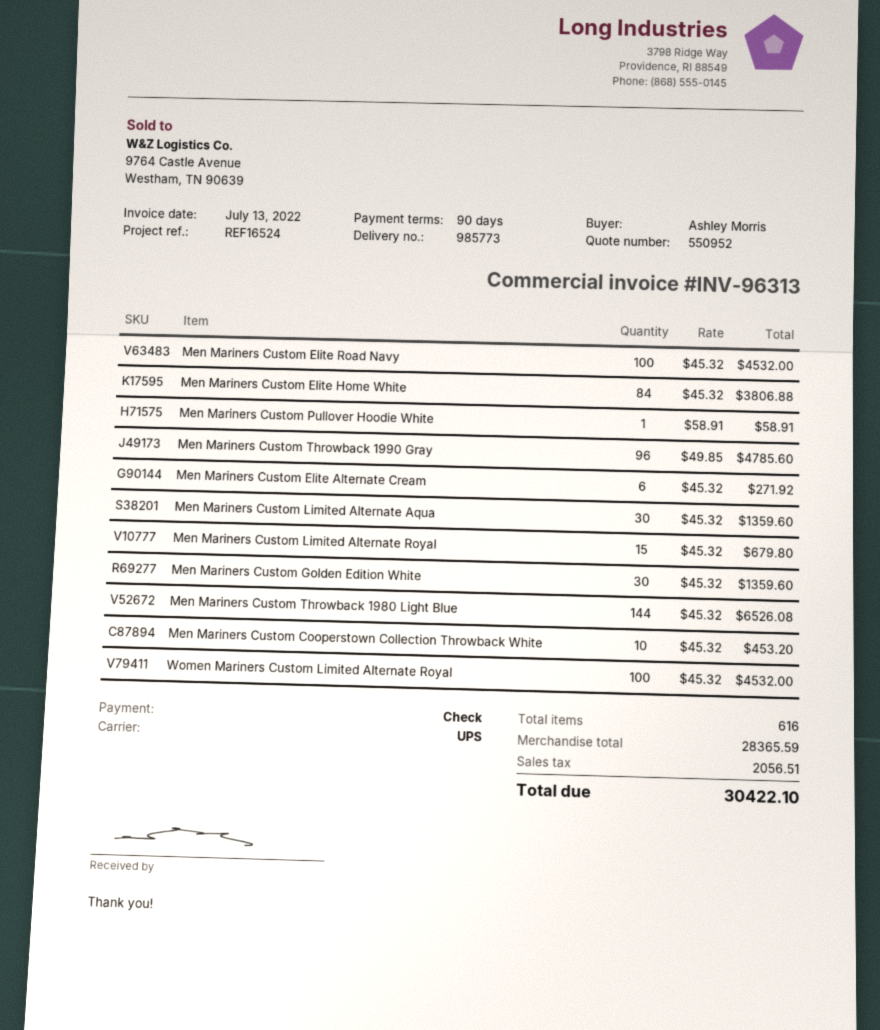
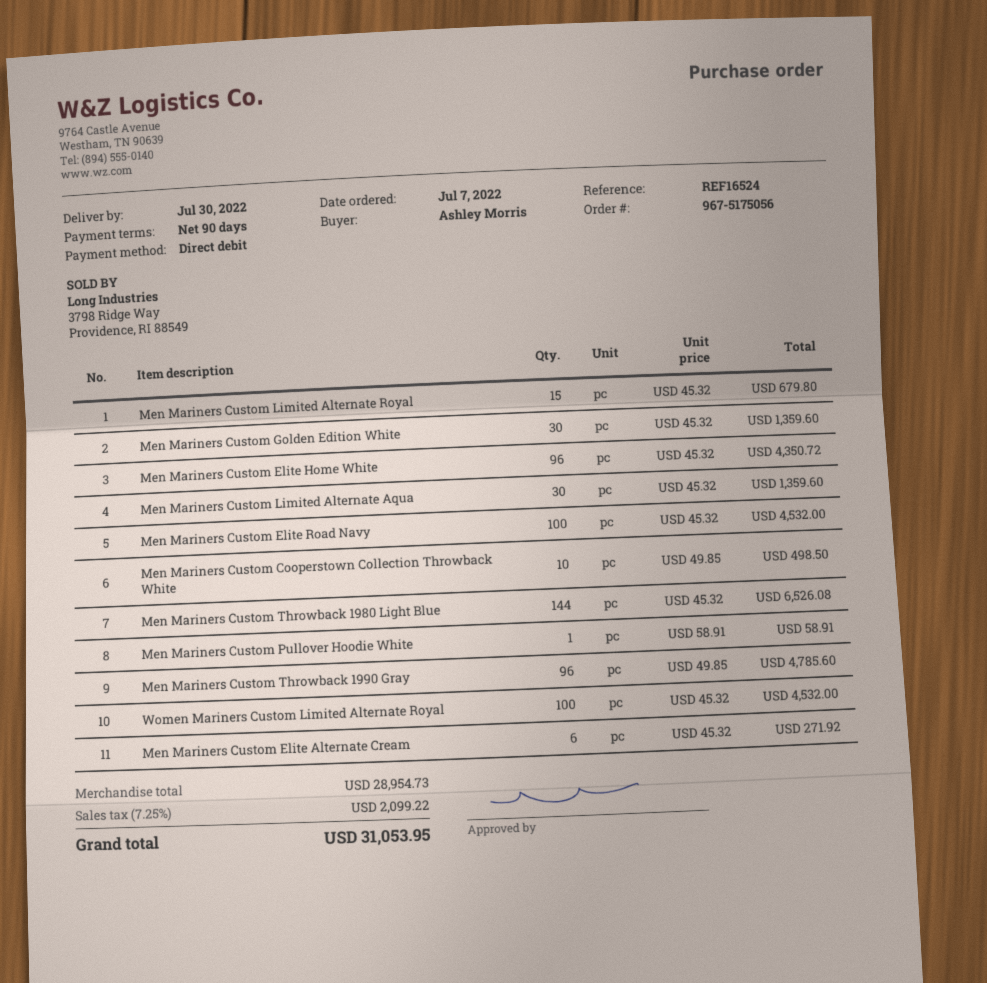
payment method: cheque -> direct debit
Men Mariners Custom Elite Home White: 84 x 45.32 = 3806.88 -> 96 x 45.32 = 4350.72
Men Mariners Custom Cooperstown Collection Throwback White: 10 x 45.32 = 453.20 -> 10 x 49.85 = 498.50
subtotal: 28365.59 -> 28954.73
tax: 2056.51 -> 2099.22
total: 30422.10 -> 31053.95

